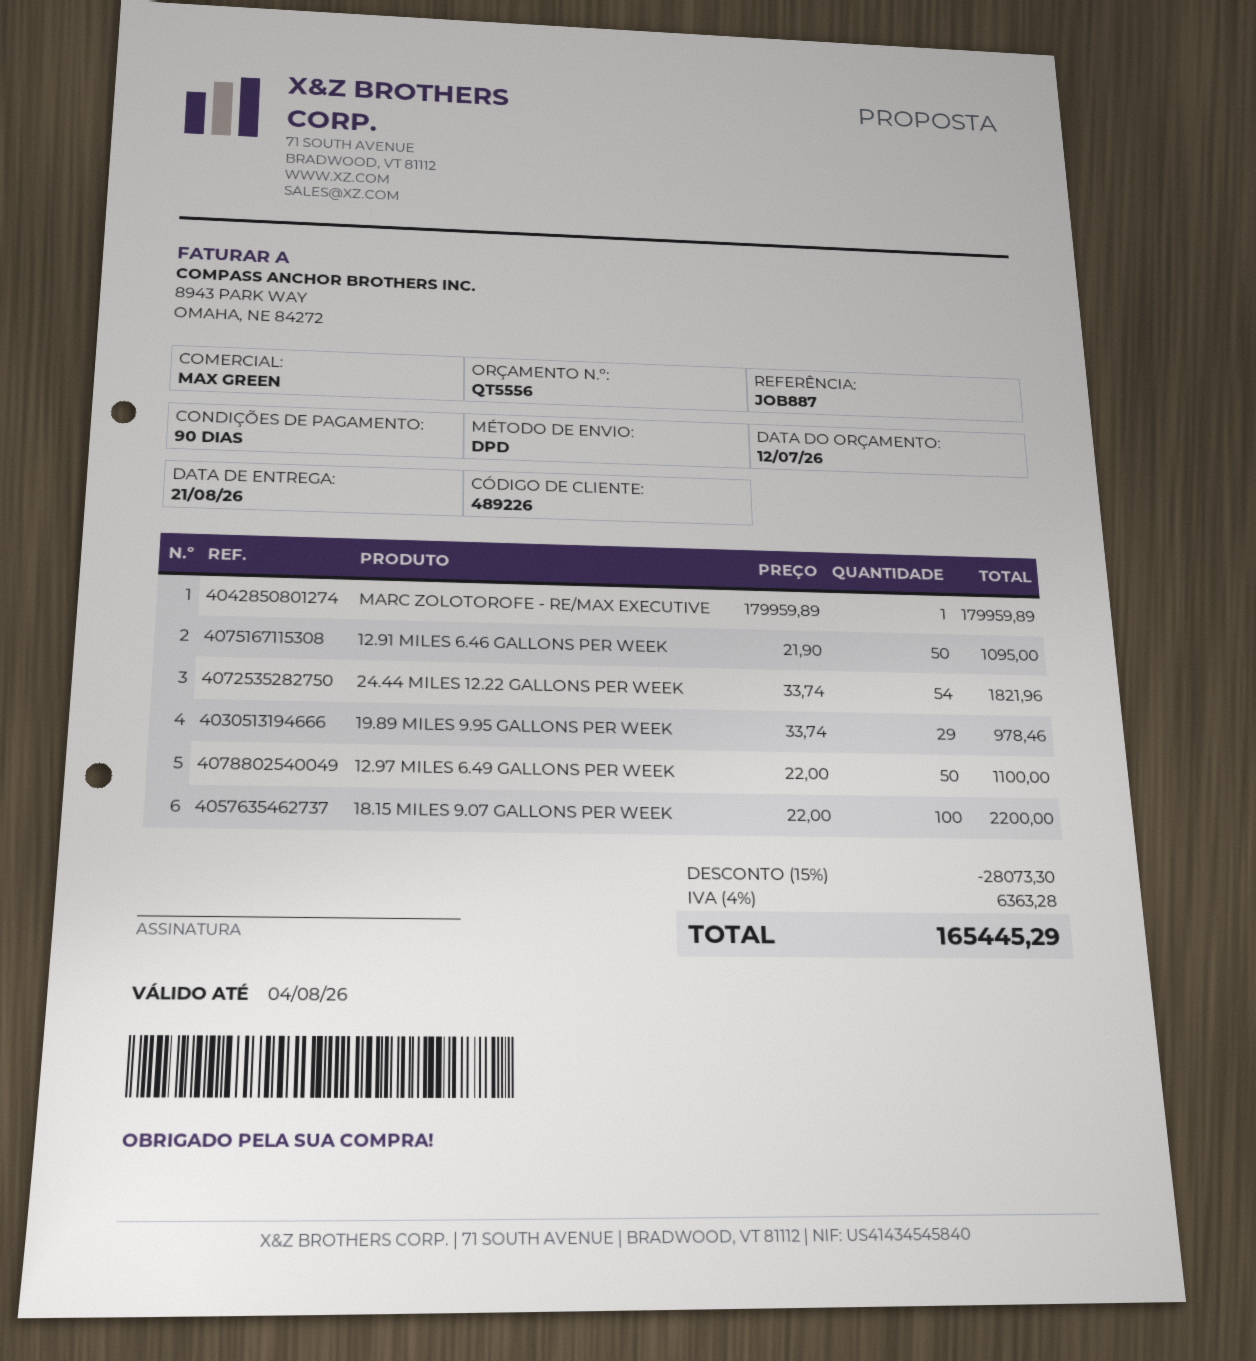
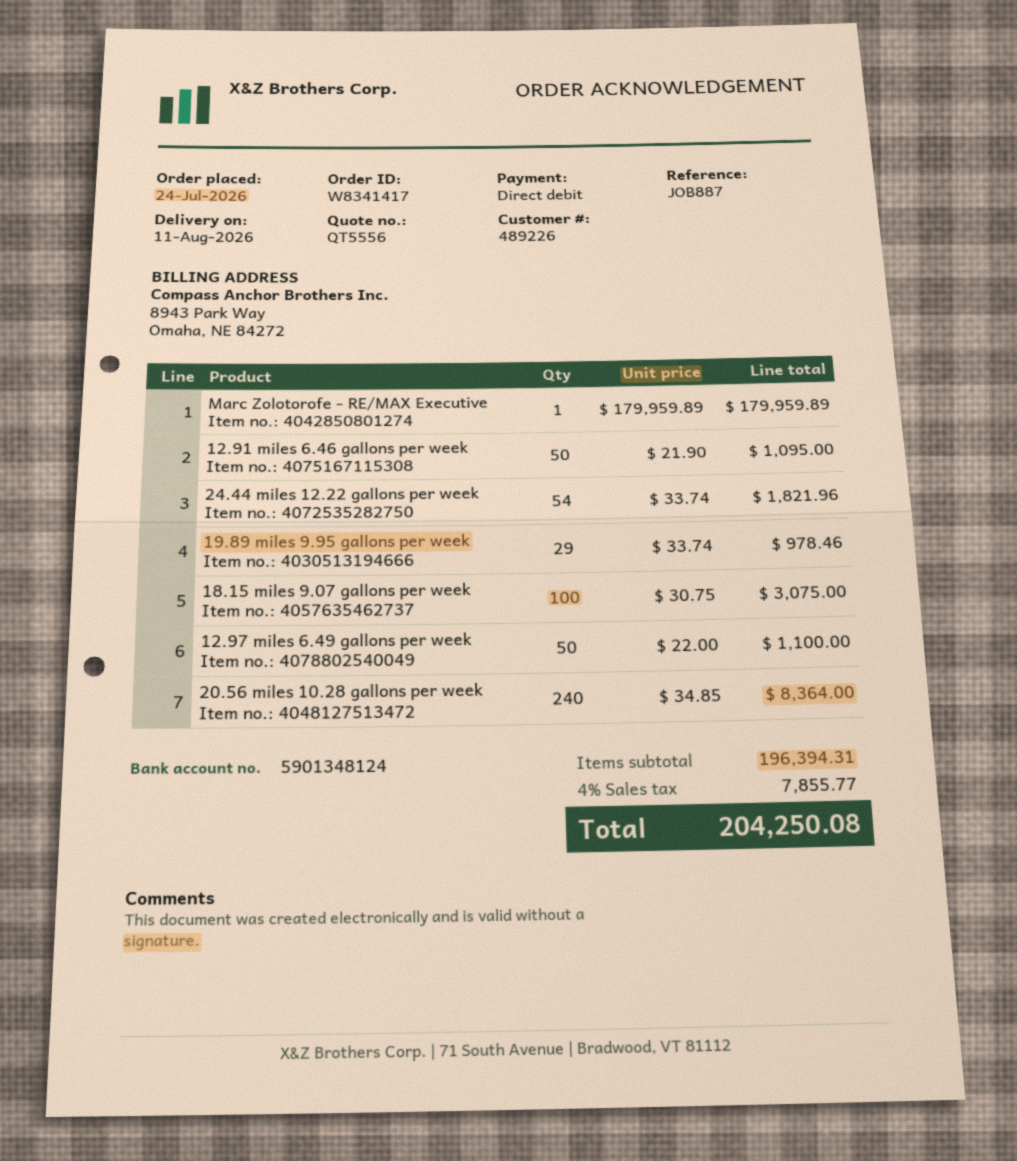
delivery date: 2026-08-21 -> 2026-08-11
18.15 MILES 9.07 GALLONS PER WEEK: 100 x 22.00 = 2200.00 -> 100 x 30.75 = 3075.00
20.56 miles 10.28 gallons per week: none -> 240 x 34.85 = 8364.00
discount: 15% = 28073.30 -> none
tax: 4% = 6363.28 -> 4% = 7855.77
total: 165445.29 -> 204250.08

